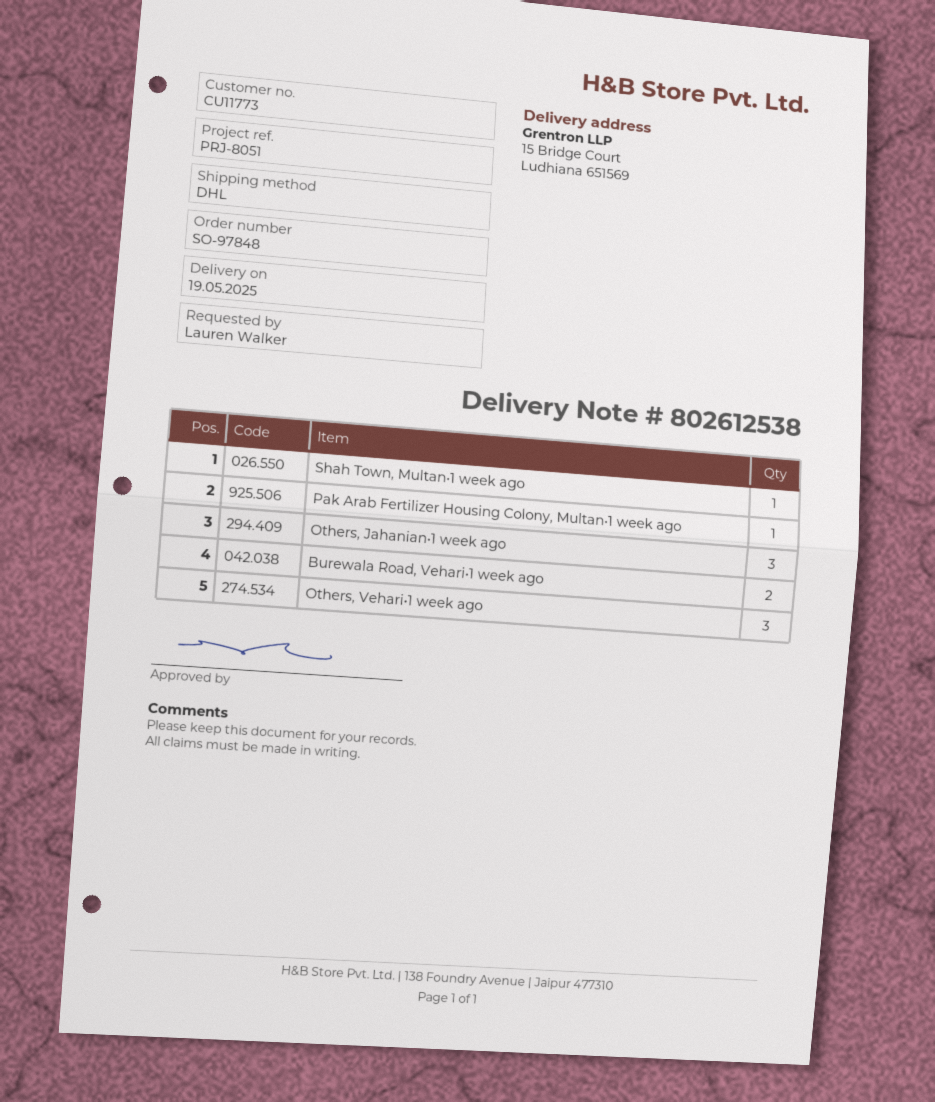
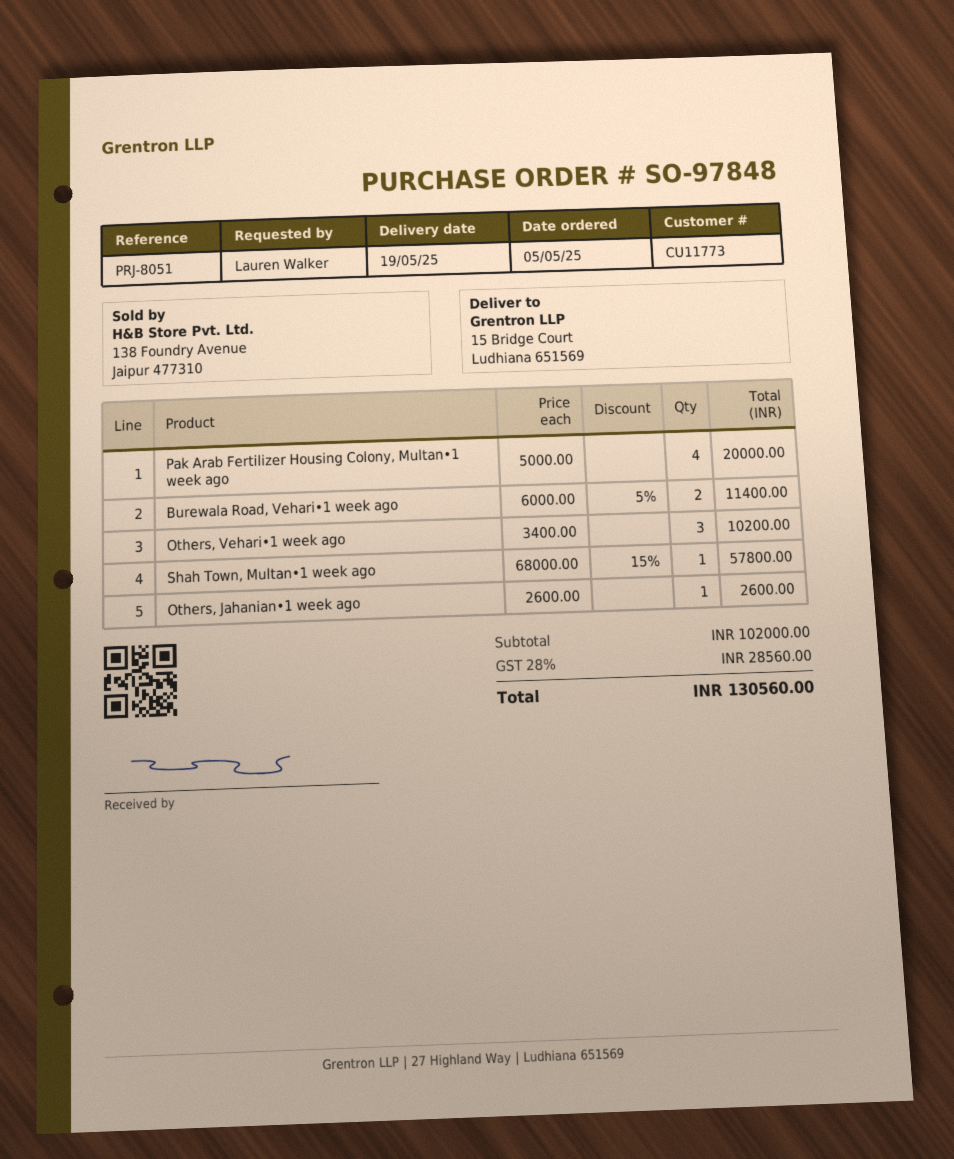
Pak Arab Fertilizer Housing Colony, Multan•1 week ago: 1 -> 4
Others, Jahanian•1 week ago: 3 -> 1

